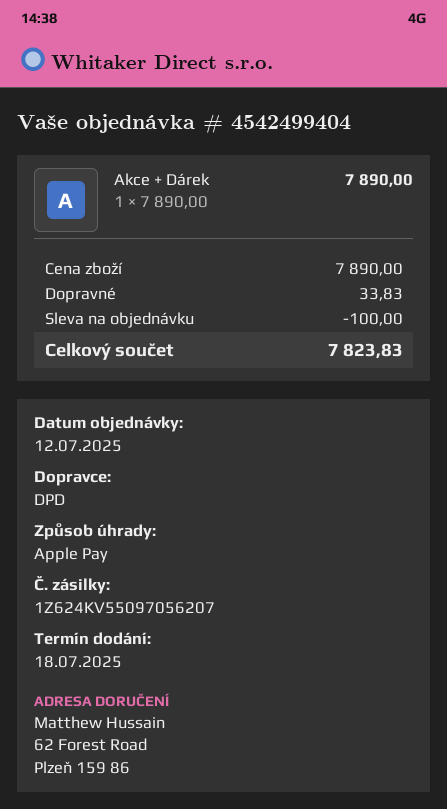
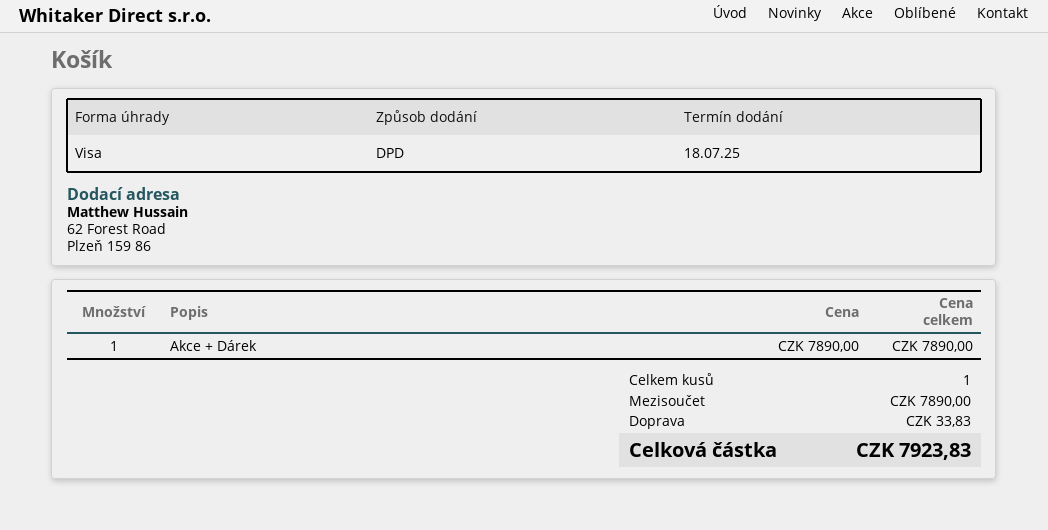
payment method: Apple Pay -> Visa
discount: 100.00 -> none
total: 7823.83 -> 7923.83

